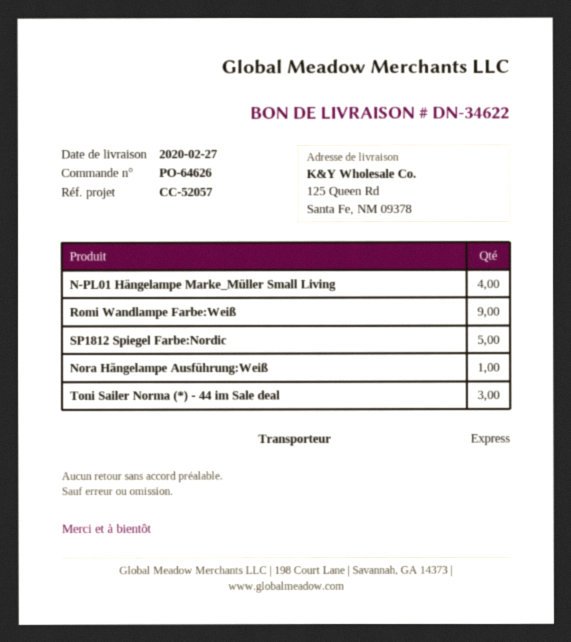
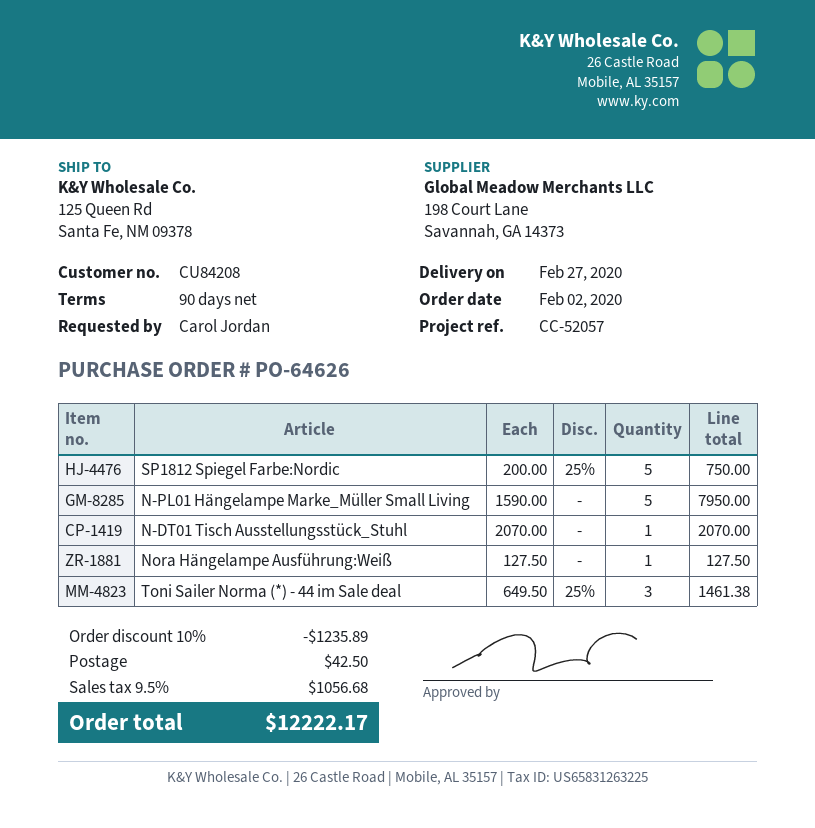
N-PL01 Hängelampe Marke_Müller Small Living: 4 -> 5
Romi Wandlampe Farbe:Weiß: 9 -> none
N-DT01 Tisch Ausstellungsstück_Stuhl: none -> 1

